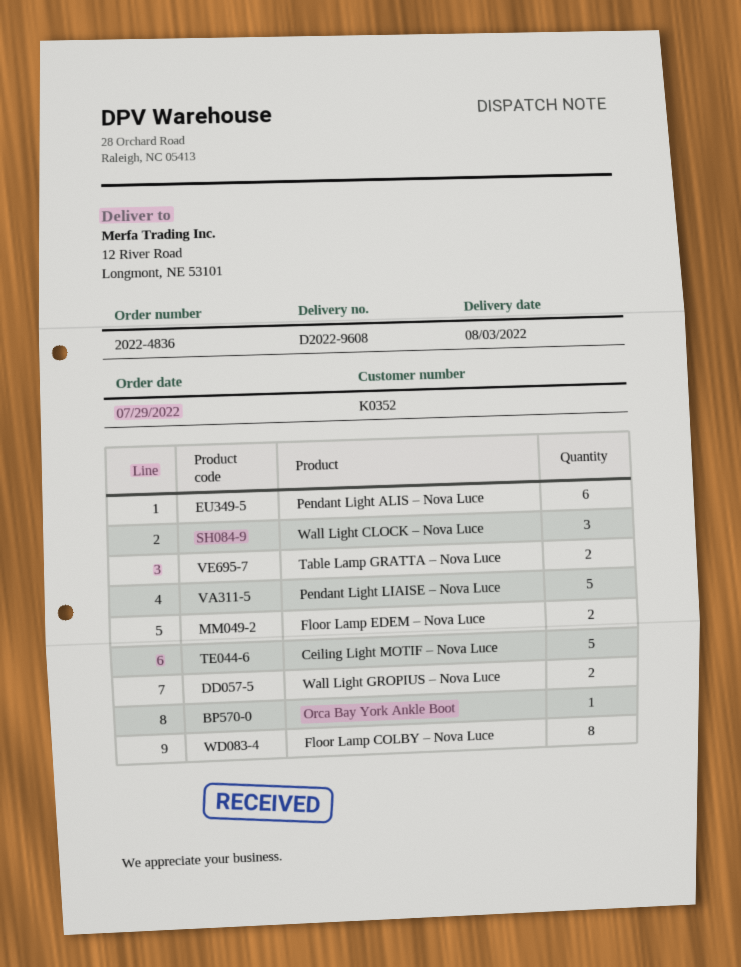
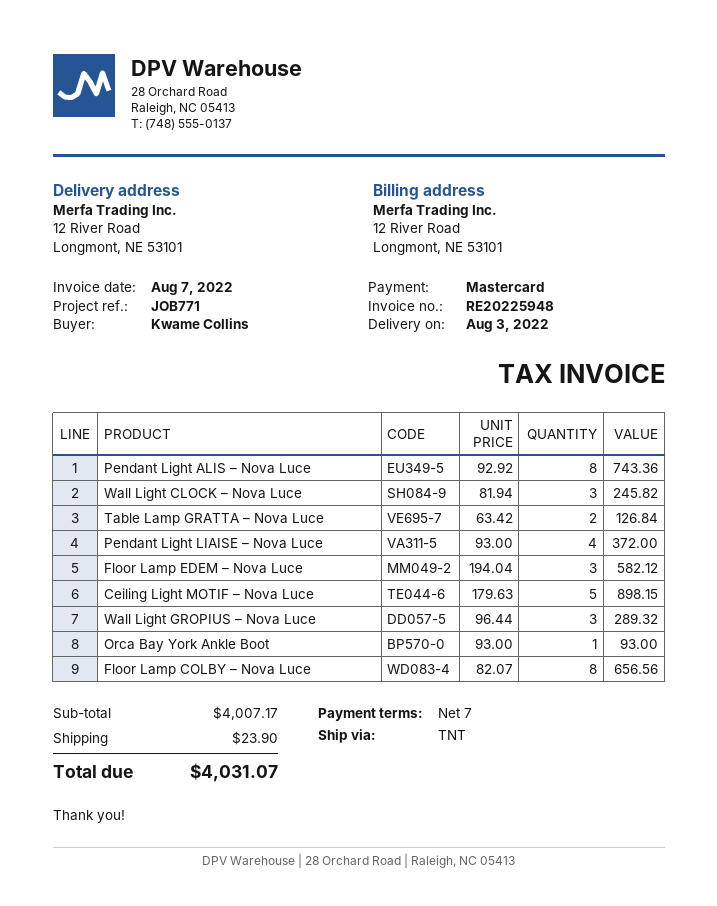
Pendant Light ALIS – Nova Luce: 6 -> 8
Pendant Light LIAISE – Nova Luce: 5 -> 4
Floor Lamp EDEM – Nova Luce: 2 -> 3
Wall Light GROPIUS – Nova Luce: 2 -> 3

